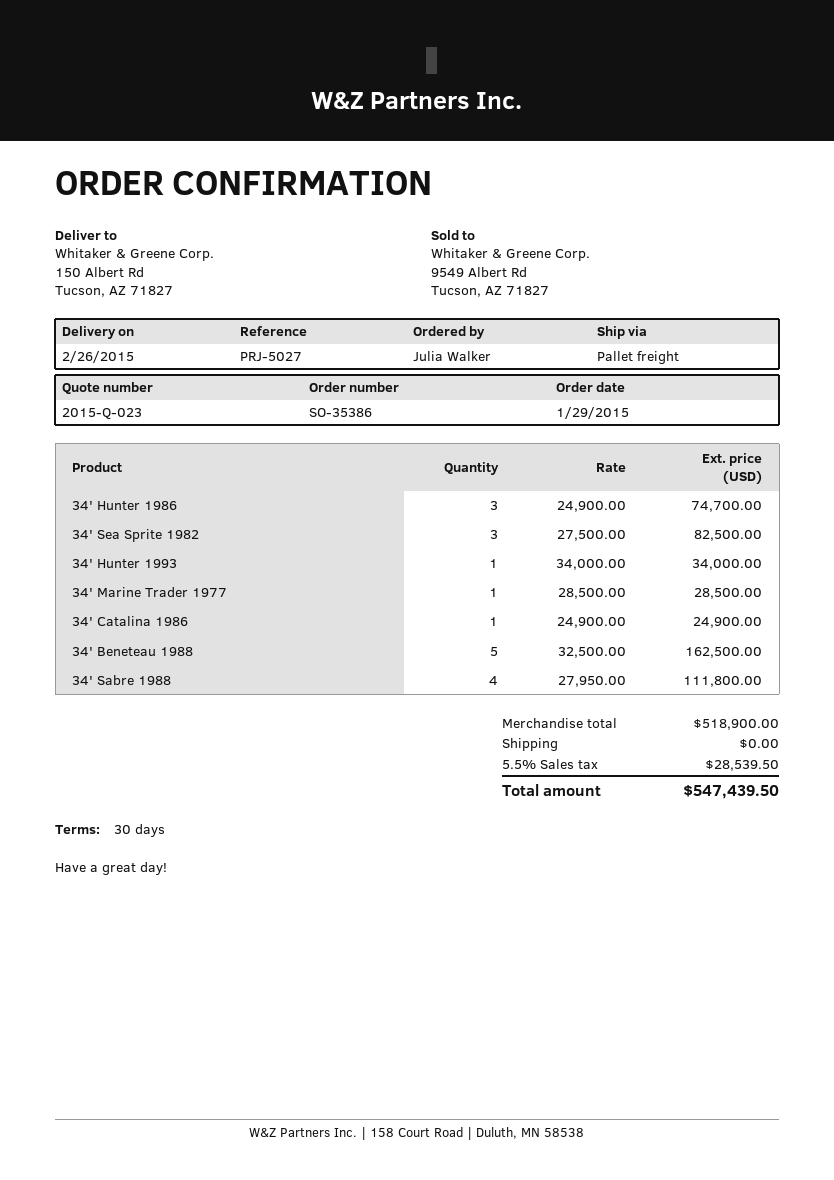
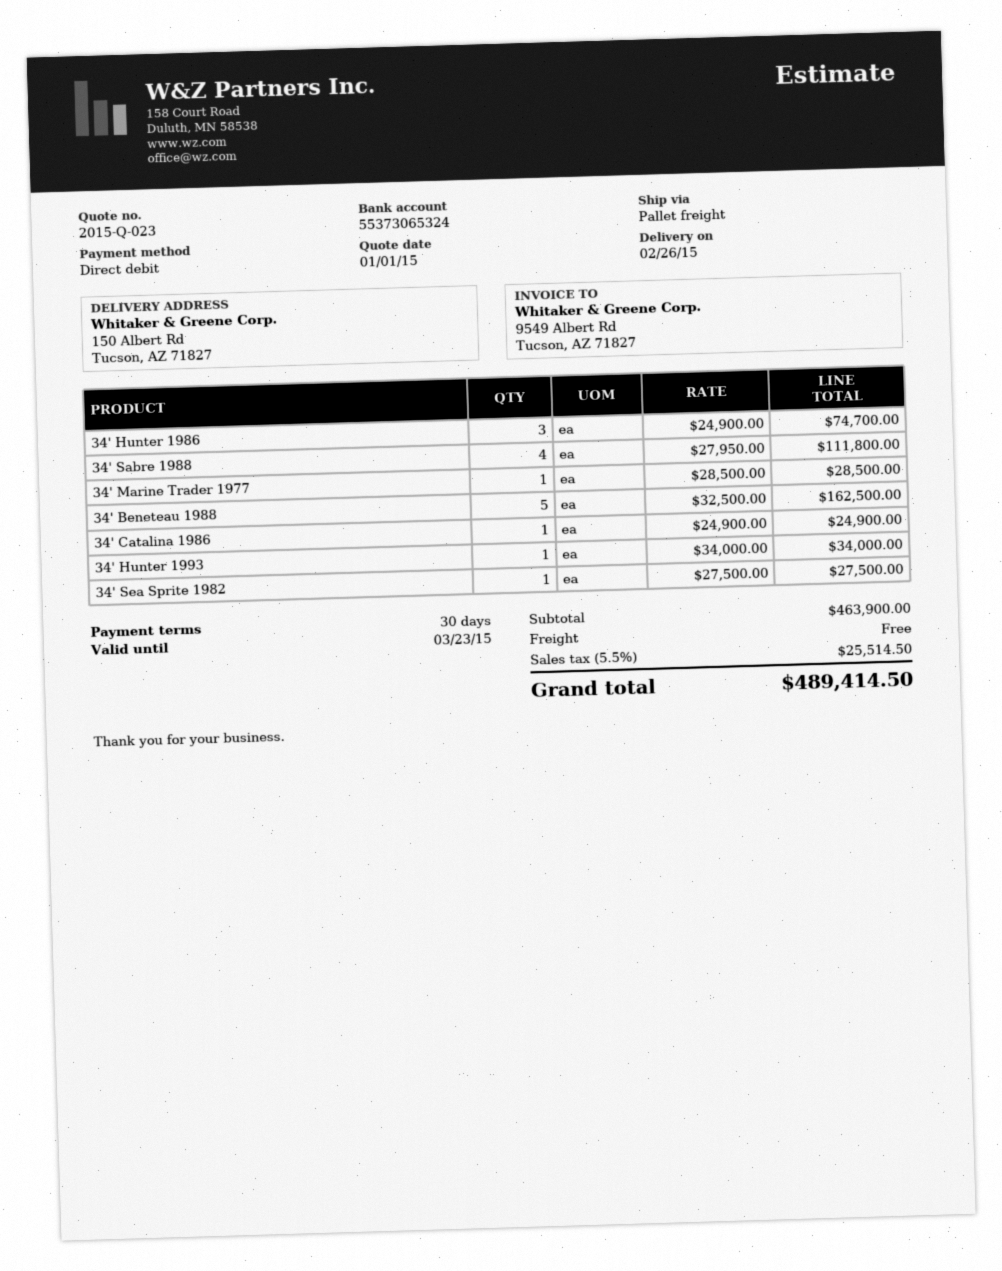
34' Sea Sprite 1982: 3 x 27500.00 = 82500.00 -> 1 x 27500.00 = 27500.00
subtotal: 518900.00 -> 463900.00
tax: 5.5% = 28539.50 -> 5.5% = 25514.50
total: 547439.50 -> 489414.50

